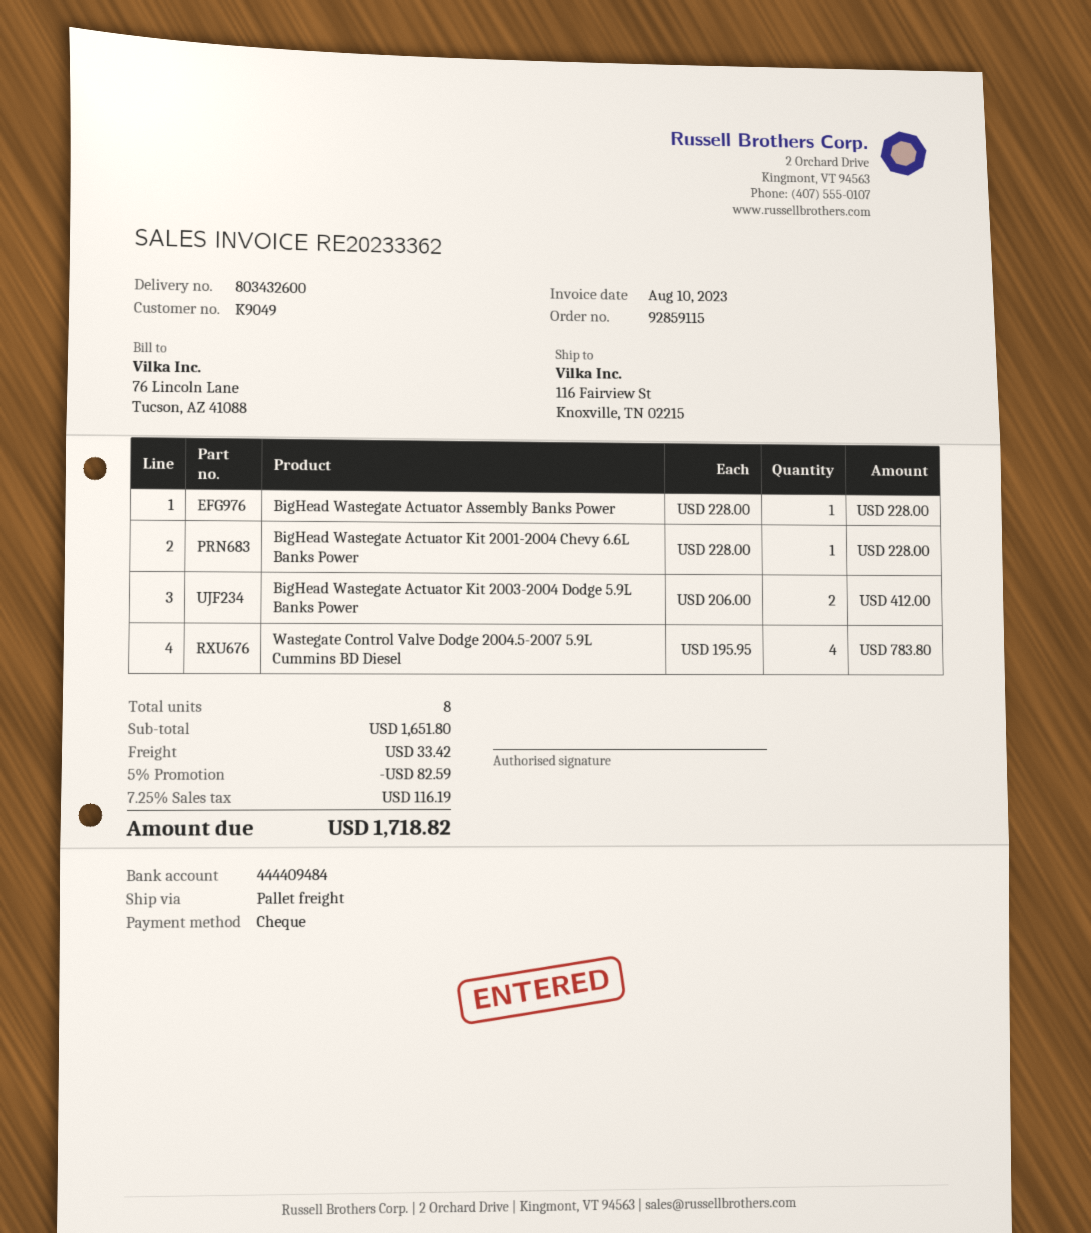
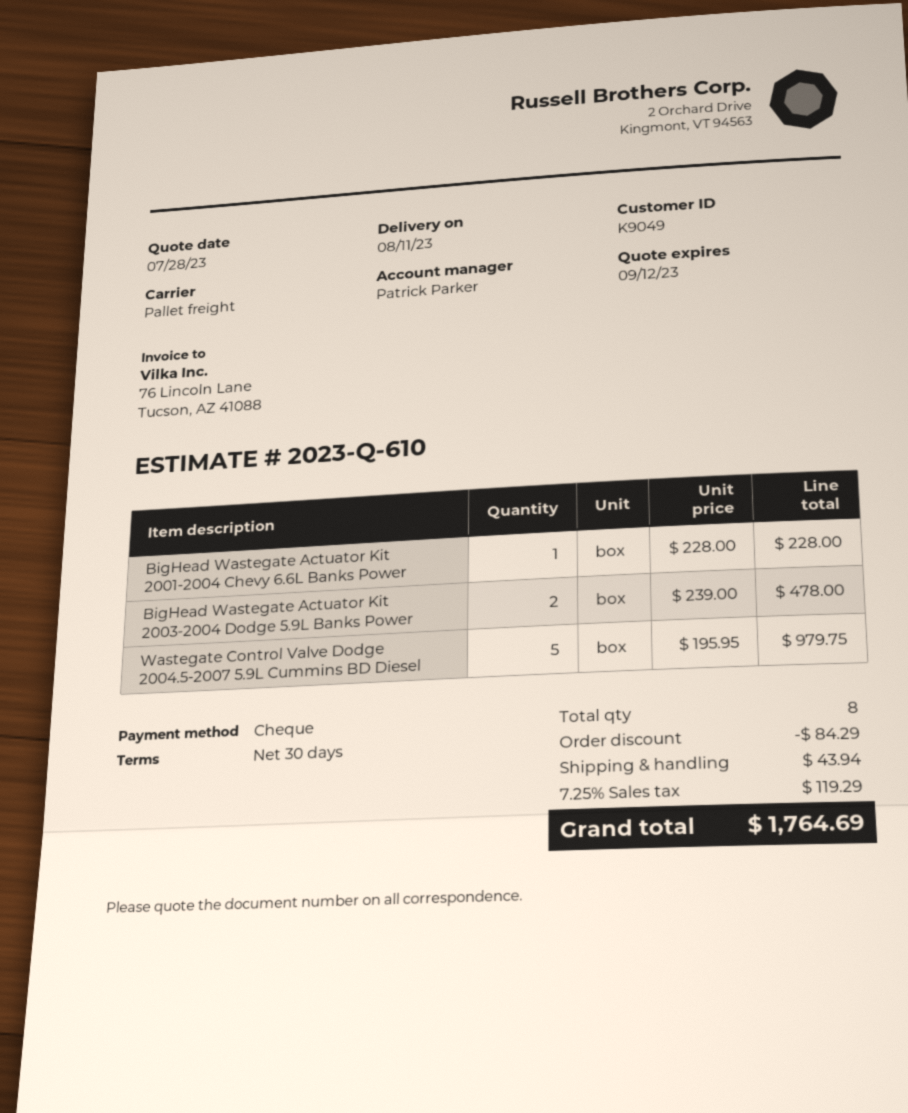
BigHead Wastegate Actuator Assembly Banks Power: 1 x 228.00 = 228.00 -> none
BigHead Wastegate Actuator Kit 2003-2004 Dodge 5.9L Banks Power: 2 x 206.00 = 412.00 -> 2 x 239.00 = 478.00
Wastegate Control Valve Dodge 2004.5-2007 5.9L Cummins BD Diesel: 4 x 195.95 = 783.80 -> 5 x 195.95 = 979.75
discount: 82.59 -> 84.29
shipping: 33.42 -> 43.94
tax: 7.25% = 116.19 -> 7.25% = 119.29
total: 1718.82 -> 1764.69

